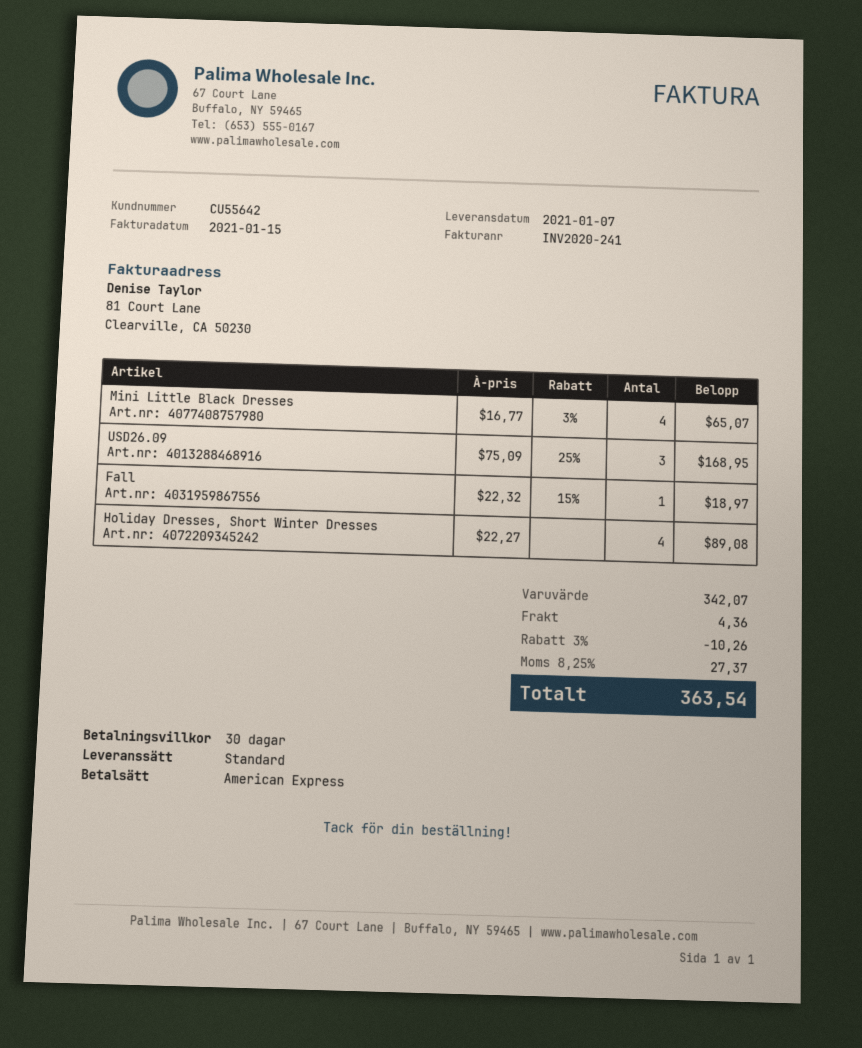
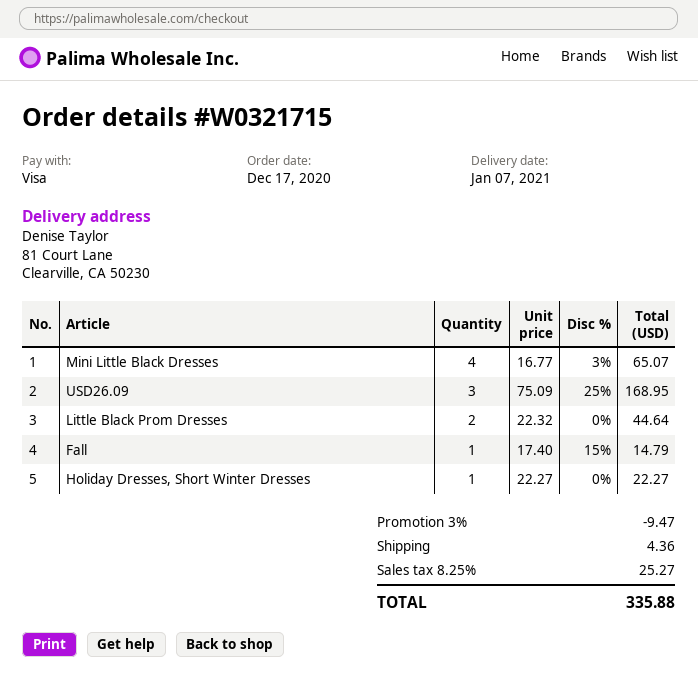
payment method: American Express -> Visa
Fall: 1 x 22.32 - 15% = 18.97 -> 1 x 17.40 - 15% = 14.79
Holiday Dresses, Short Winter Dresses: 4 x 22.27 = 89.08 -> 1 x 22.27 = 22.27
Little Black Prom Dresses: none -> 2 x 22.32 = 44.64
discount: 3% = 10.26 -> 3% = 9.47
tax: 8.25% = 27.37 -> 8.25% = 25.27
total: 363.54 -> 335.88

